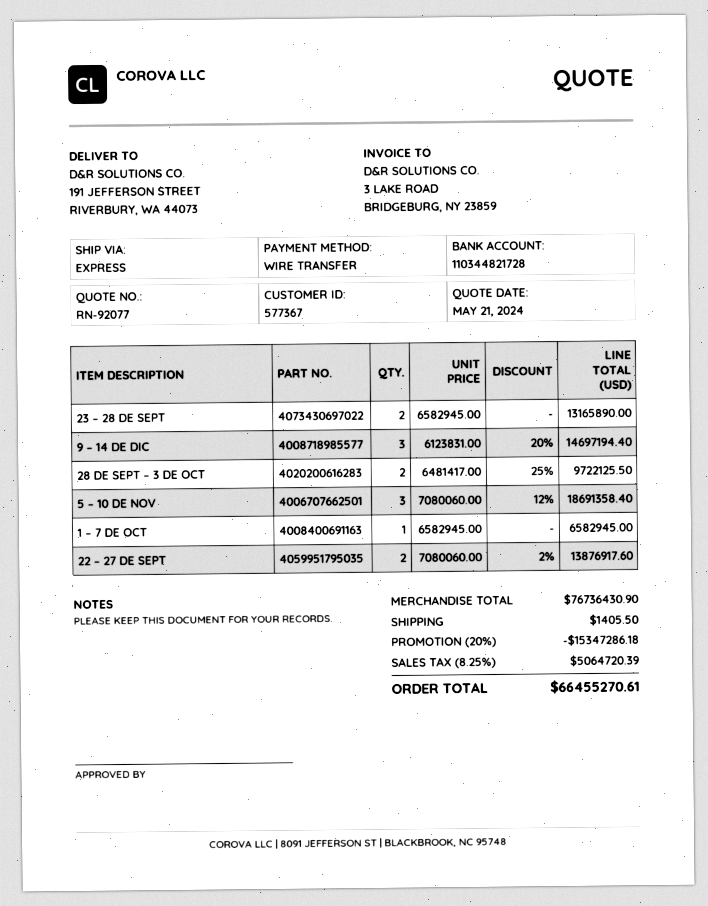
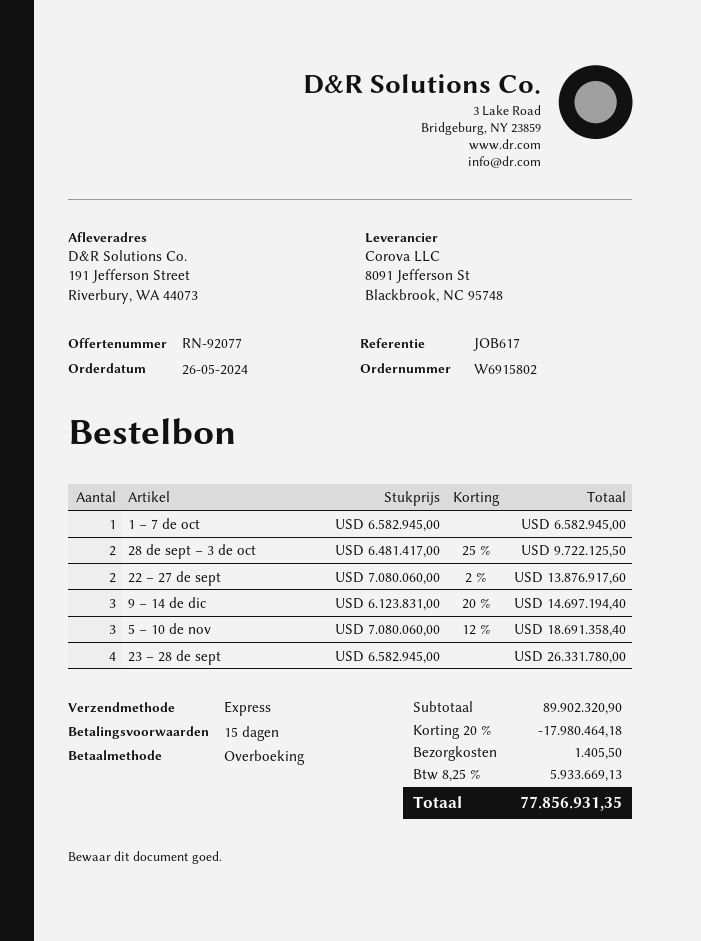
23 – 28 DE SEPT: 2 x 6582945.00 = 13165890.00 -> 4 x 6582945.00 = 26331780.00
subtotal: 76736430.90 -> 89902320.90
discount: 20% = 15347286.18 -> 20% = 17980464.18
tax: 8.25% = 5064720.39 -> 8.25% = 5933669.13
total: 66455270.61 -> 77856931.35

